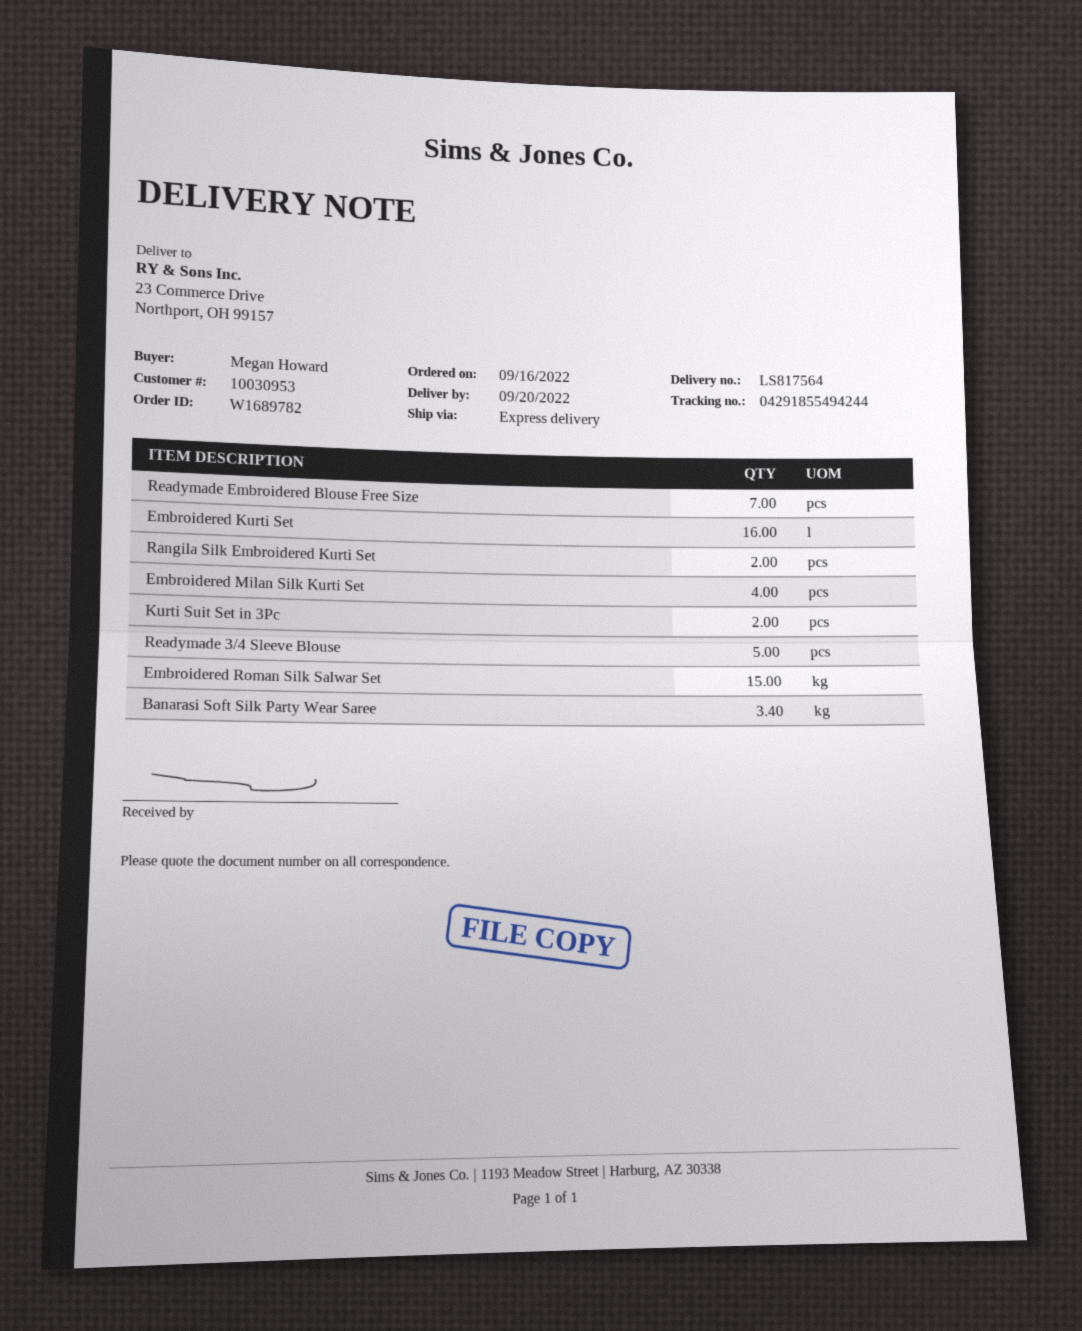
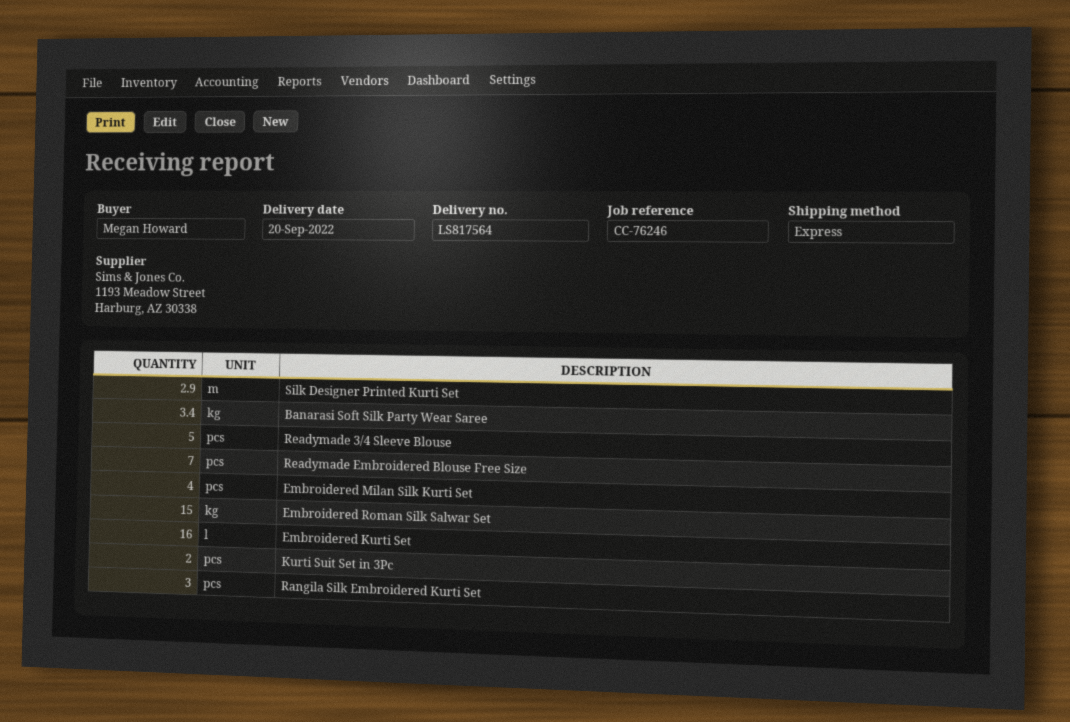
Rangila Silk Embroidered Kurti Set: 2 -> 3
Silk Designer Printed Kurti Set: none -> 2.9

